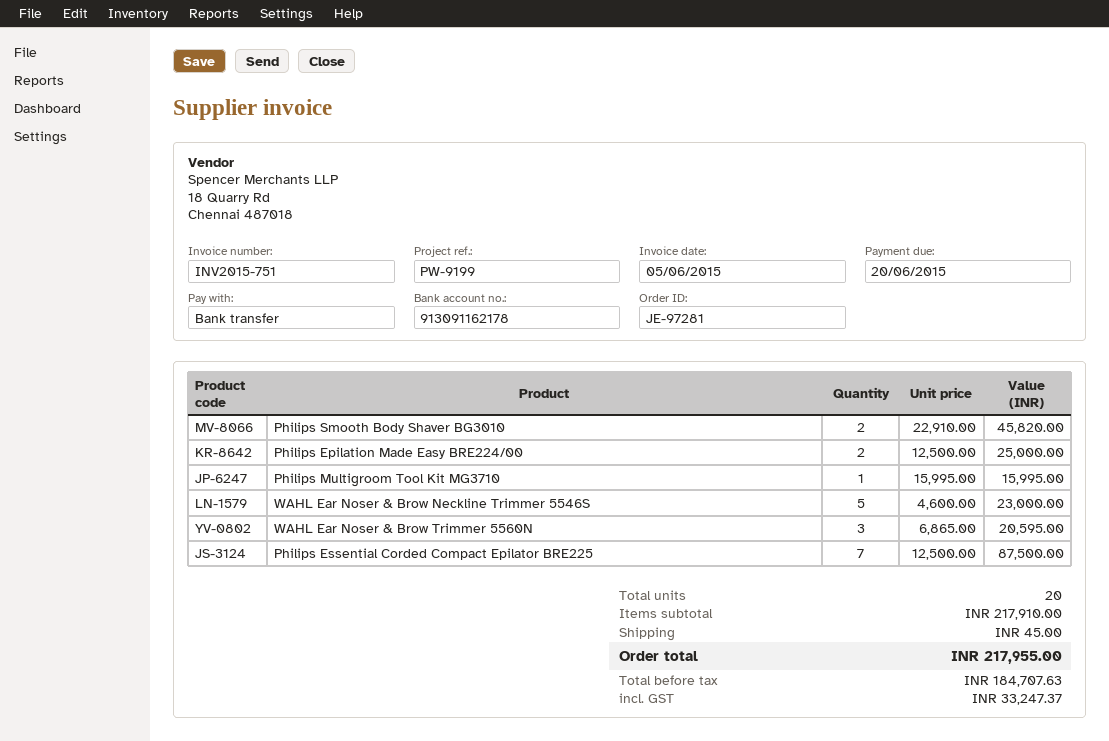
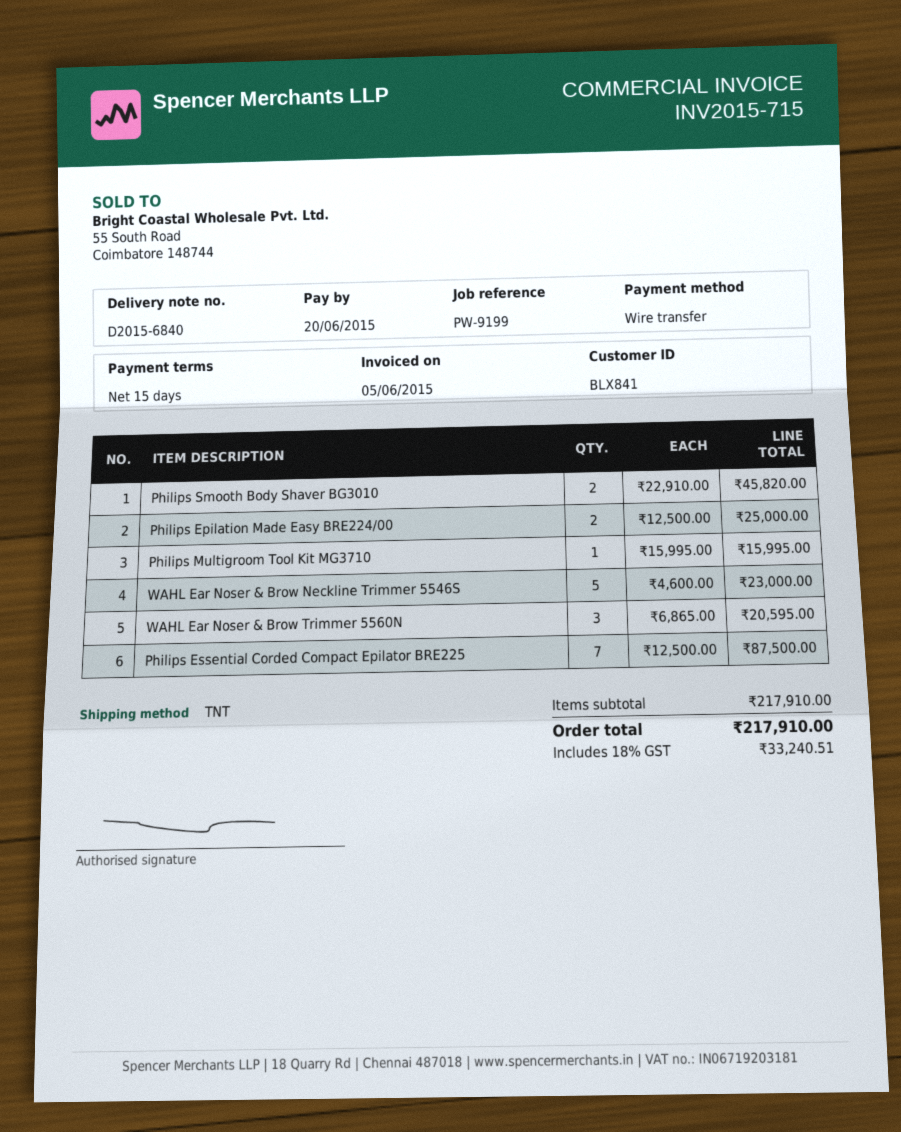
invoice number: INV2015-751 -> INV2015-715
shipping: 45.00 -> none
tax: 33247.37 -> 33240.51
total: 217955.00 -> 217910.00

